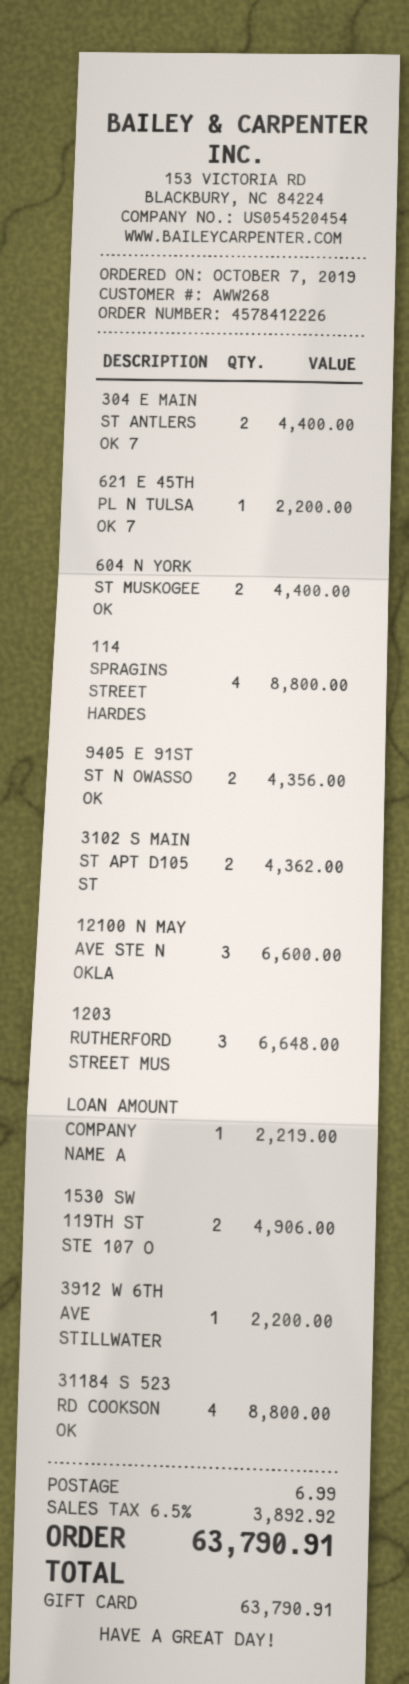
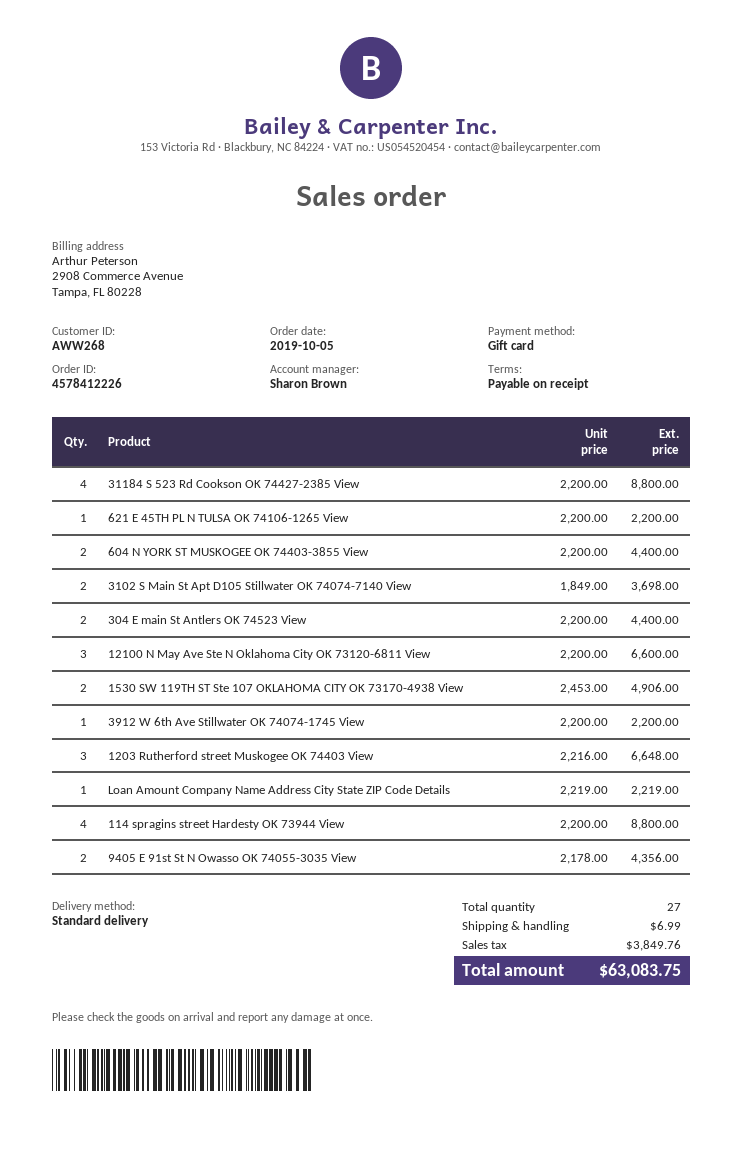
order date: 2019-10-07 -> 2019-10-05
3102 S MAIN ST APT D105 ST: 2 for 4362.00 -> 2 for 3698.00
tax: 3892.92 -> 3849.76
total: 63790.91 -> 63083.75

